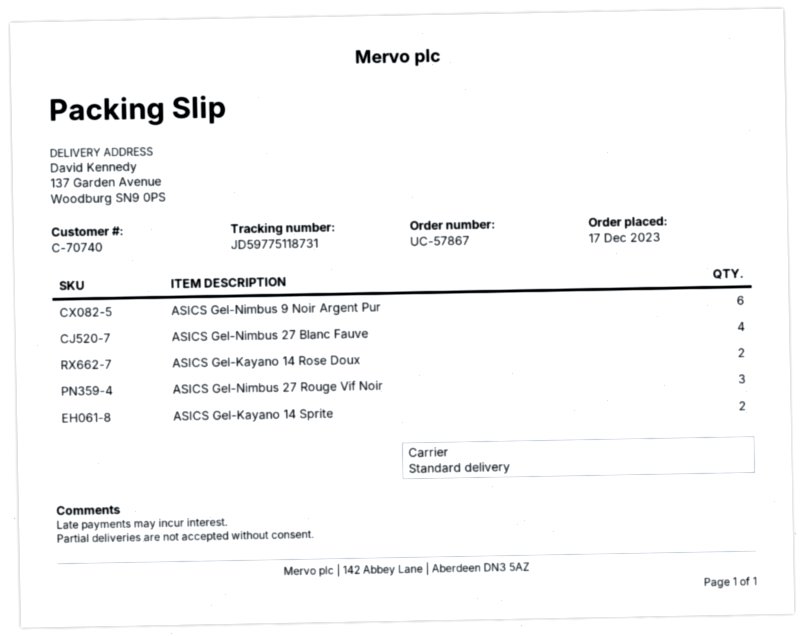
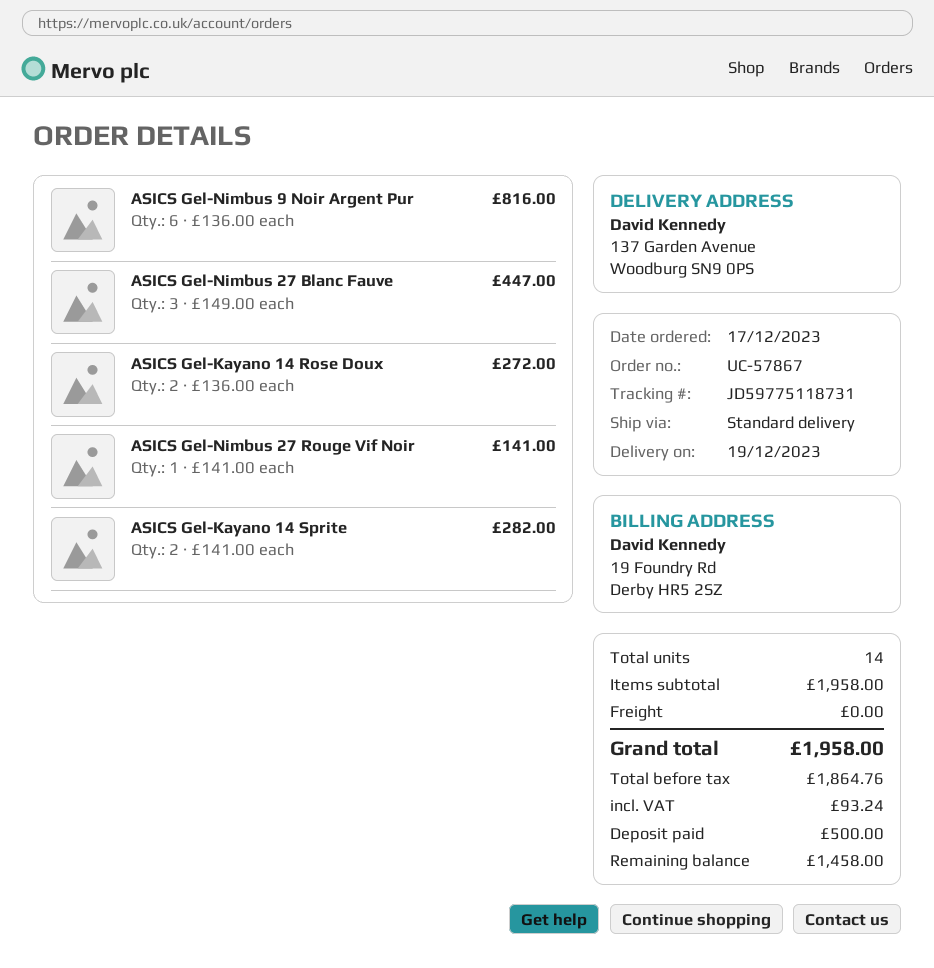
ASICS Gel-Nimbus 27 Blanc Fauve: 4 -> 3
ASICS Gel-Nimbus 27 Rouge Vif Noir: 3 -> 1

